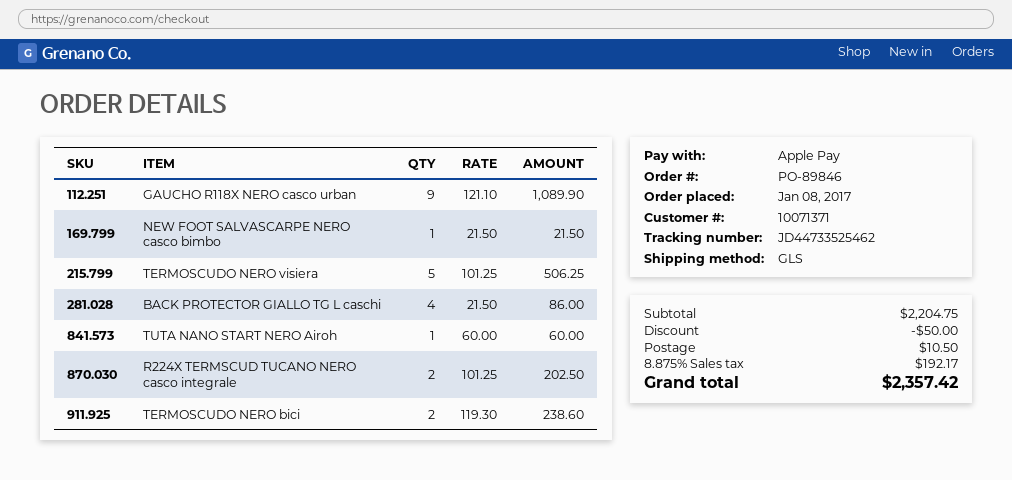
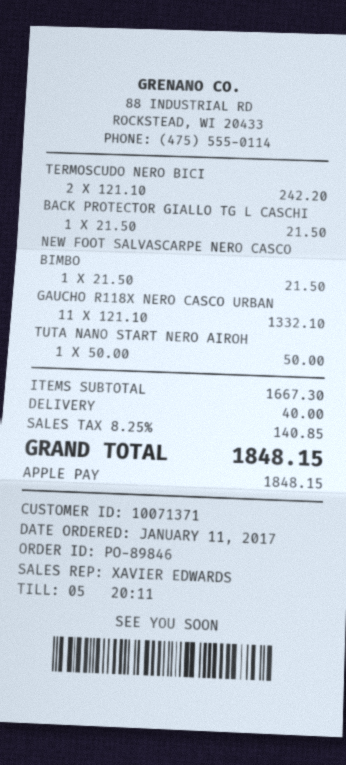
order date: 2017-01-08 -> 2017-01-11
GAUCHO R118X NERO casco urban: 9 x 121.10 = 1089.90 -> 11 x 121.10 = 1332.10
TERMOSCUDO NERO visiera: 5 x 101.25 = 506.25 -> none
BACK PROTECTOR GIALLO TG L caschi: 4 x 21.50 = 86.00 -> 1 x 21.50 = 21.50
TUTA NANO START NERO Airoh: 1 x 60.00 = 60.00 -> 1 x 50.00 = 50.00
R224X TERMSCUD TUCANO NERO casco integrale: 2 x 101.25 = 202.50 -> none
TERMOSCUDO NERO bici: 2 x 119.30 = 238.60 -> 2 x 121.10 = 242.20
subtotal: 2204.75 -> 1667.30
discount: 50.00 -> none
shipping: 10.50 -> 40.00
tax: 8.875% = 192.17 -> 8.25% = 140.85
total: 2357.42 -> 1848.15

